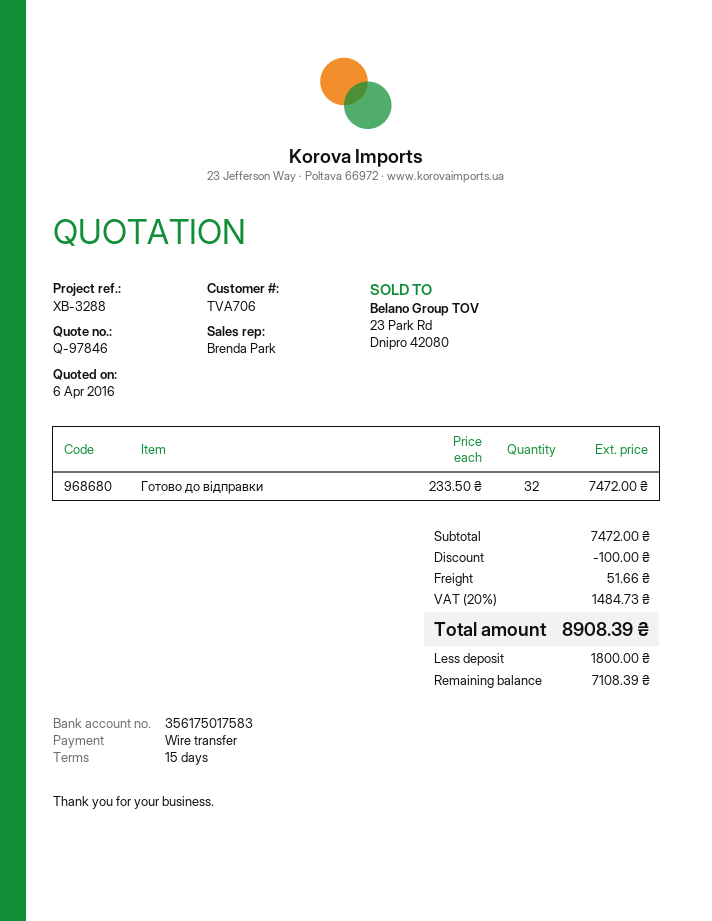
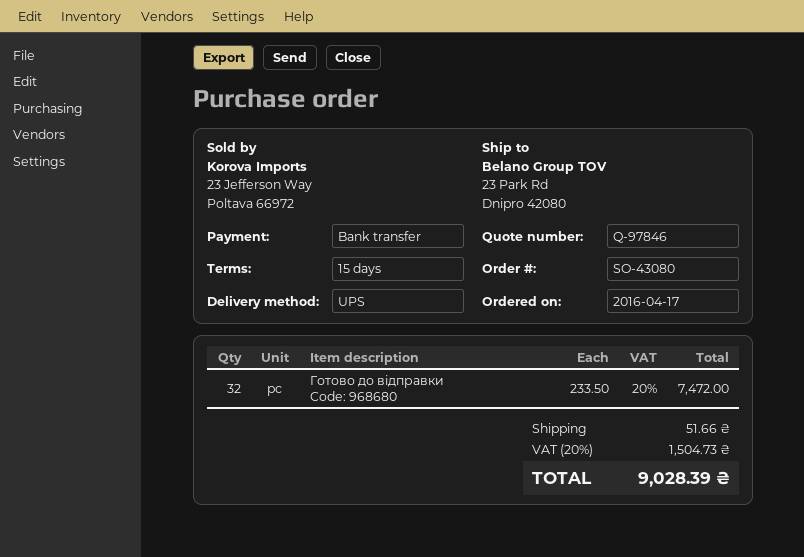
discount: 100.00 -> none
tax: 20% = 1484.73 -> 20% = 1504.73
total: 8908.39 -> 9028.39

